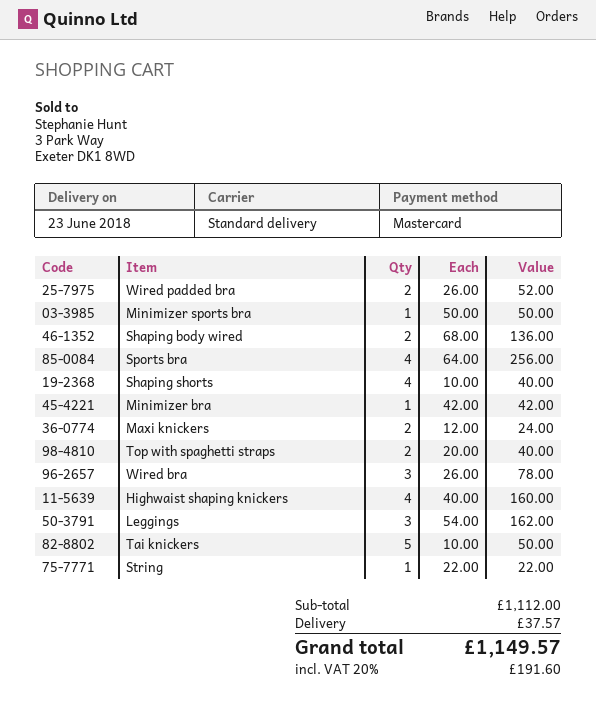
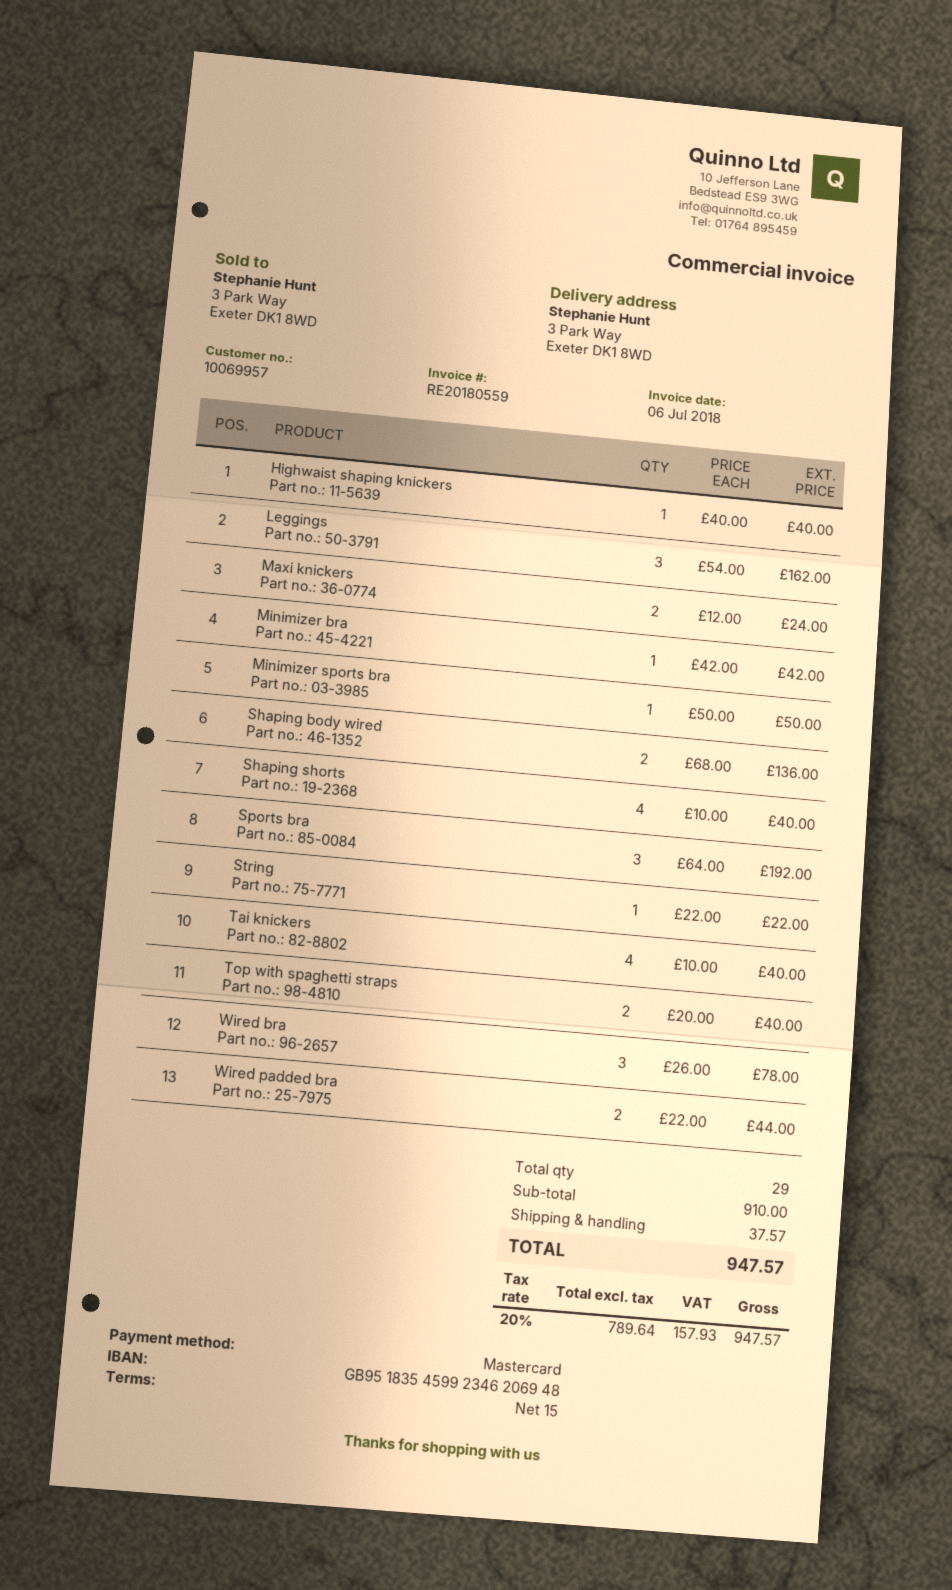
Wired padded bra: 2 x 26.00 = 52.00 -> 2 x 22.00 = 44.00
Sports bra: 4 x 64.00 = 256.00 -> 3 x 64.00 = 192.00
Highwaist shaping knickers: 4 x 40.00 = 160.00 -> 1 x 40.00 = 40.00
Tai knickers: 5 x 10.00 = 50.00 -> 4 x 10.00 = 40.00
subtotal: 1112.00 -> 910.00
tax: 20% = 191.60 -> 20% = 157.93
total: 1149.57 -> 947.57

